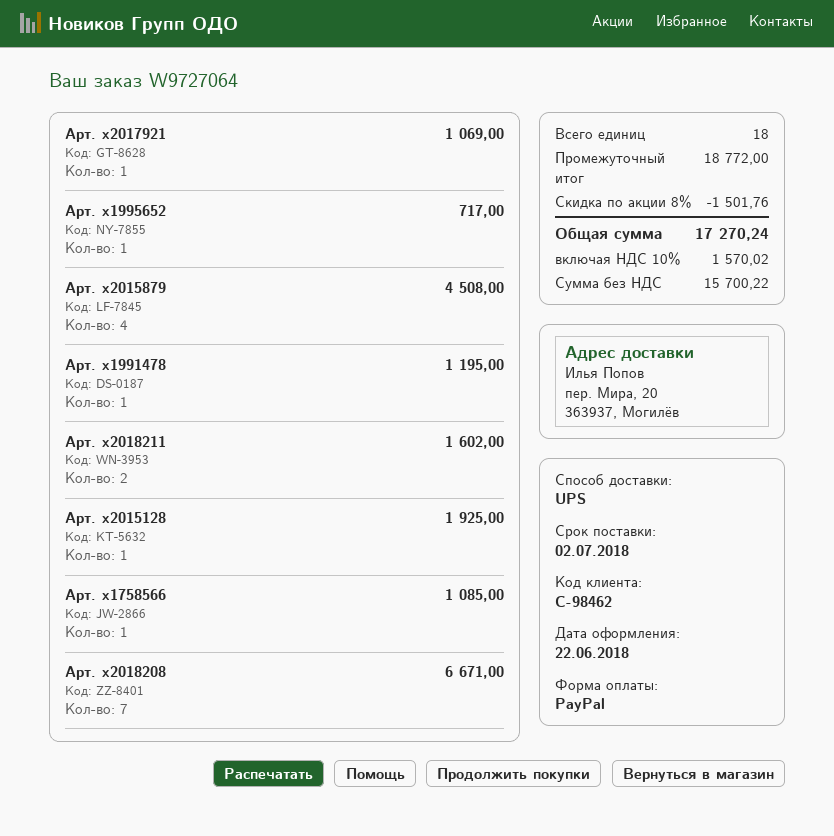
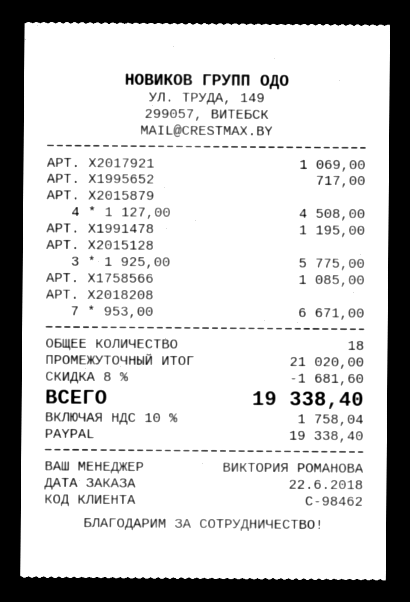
Арт. x2018211: 2 for 1602.00 -> none
Арт. x2015128: 1 for 1925.00 -> 3 for 5775.00
subtotal: 18772.00 -> 21020.00
discount: 8% = 1501.76 -> 8% = 1681.60
tax: 10% = 1570.02 -> 10% = 1758.04
total: 17270.24 -> 19338.40

